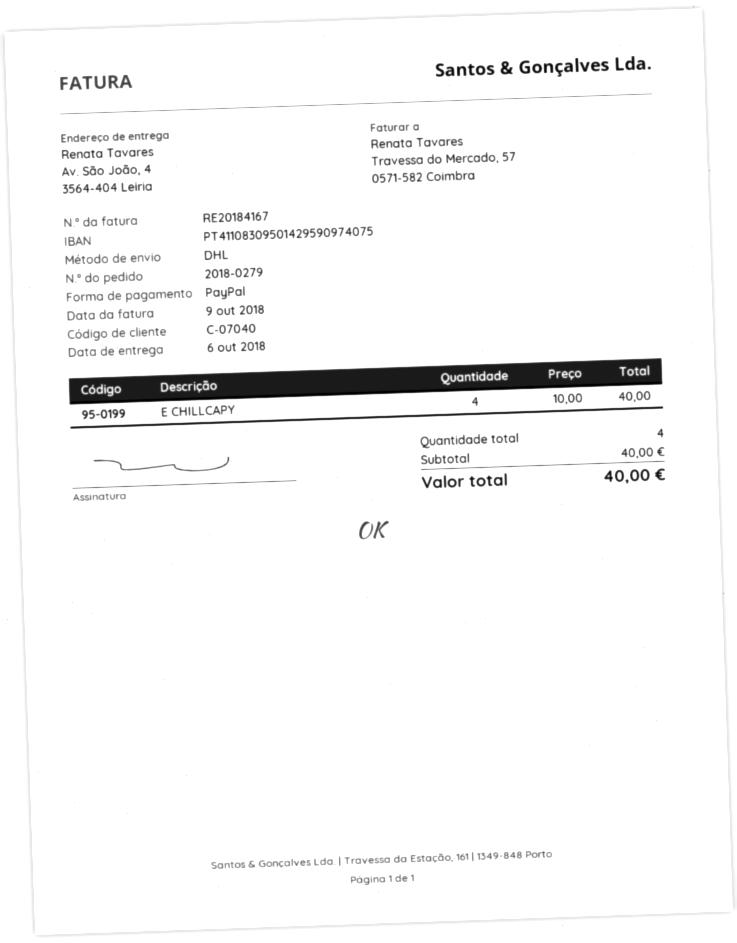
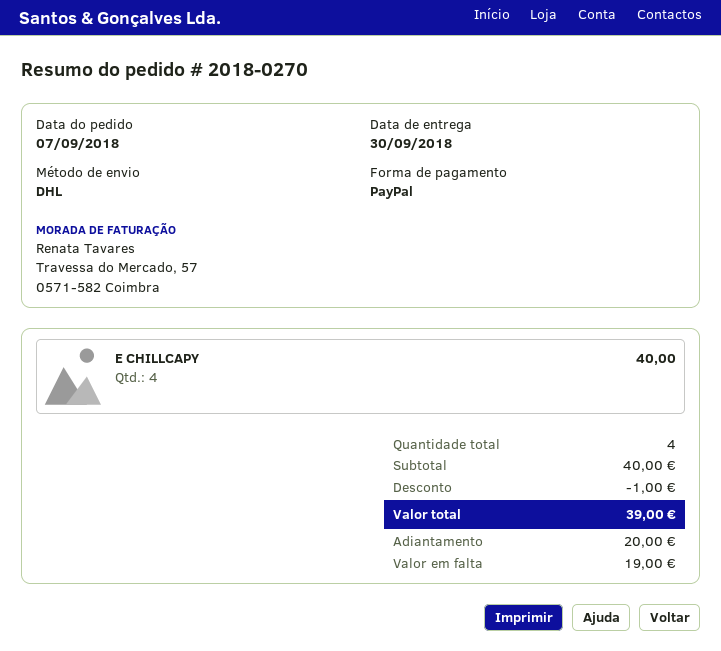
order number: 2018-0279 -> 2018-0270
delivery date: 2018-10-06 -> 2018-09-30
discount: none -> 1.00
total: 40.00 -> 39.00

